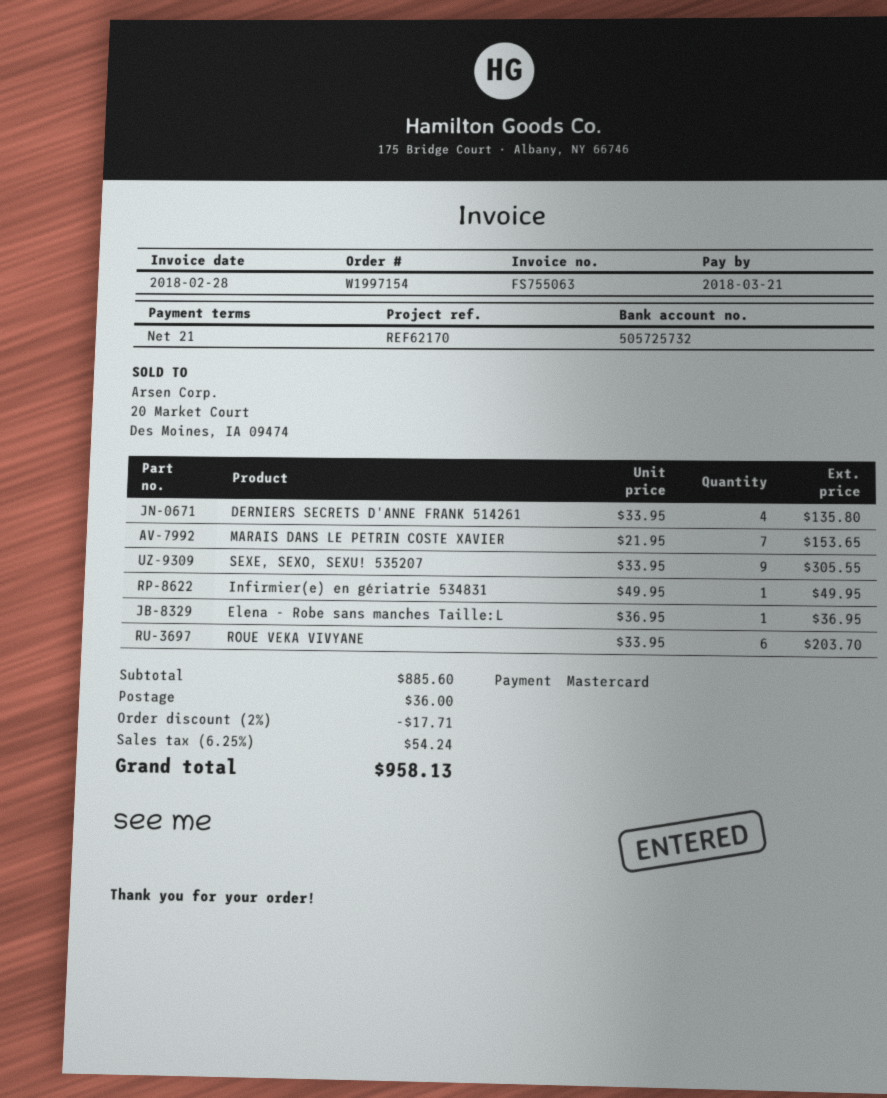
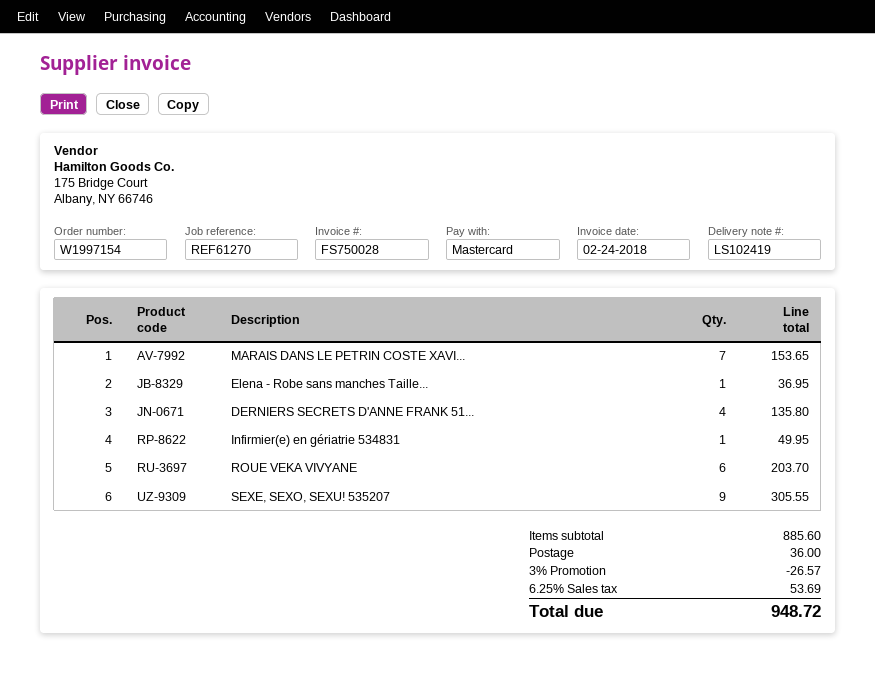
invoice number: FS755063 -> FS750028
invoice date: 2018-02-28 -> 2018-02-24
reference: REF62170 -> REF61270
discount: 2% = 17.71 -> 3% = 26.57
tax: 6.25% = 54.24 -> 6.25% = 53.69
total: 958.13 -> 948.72

